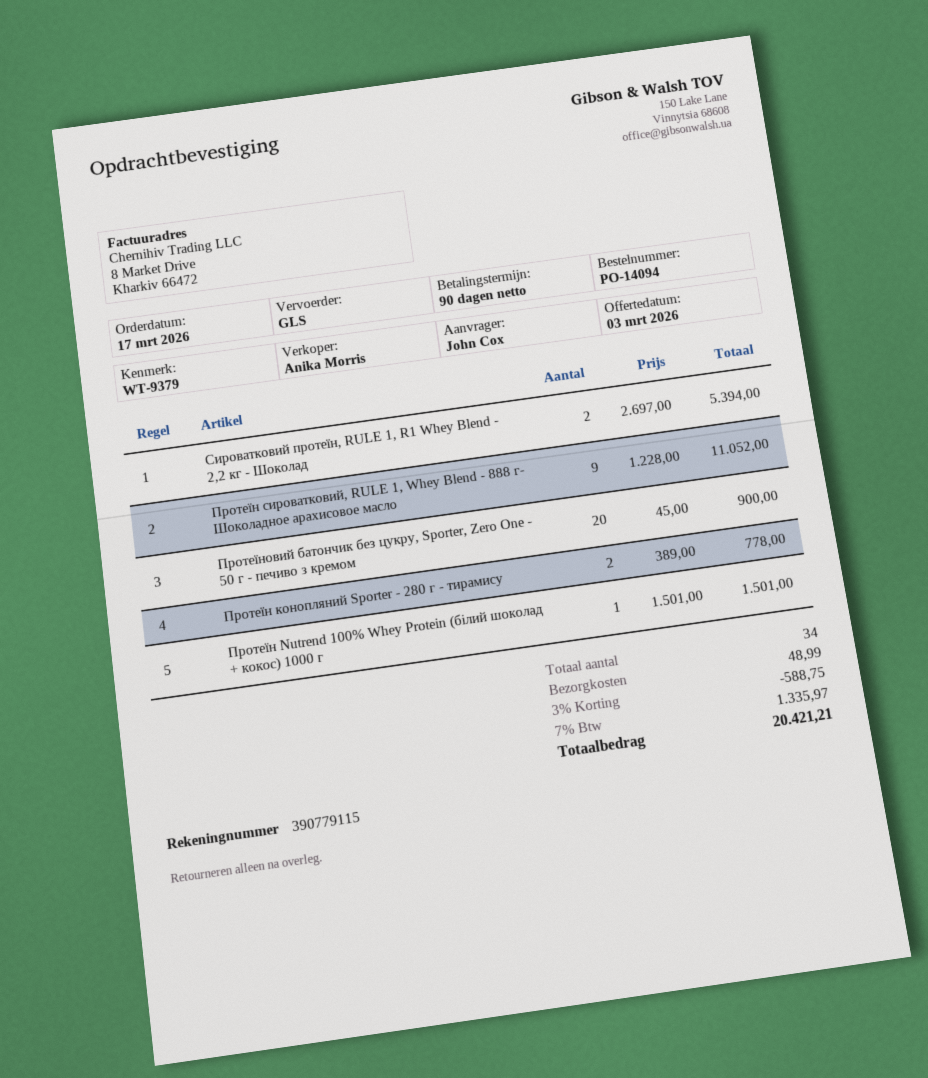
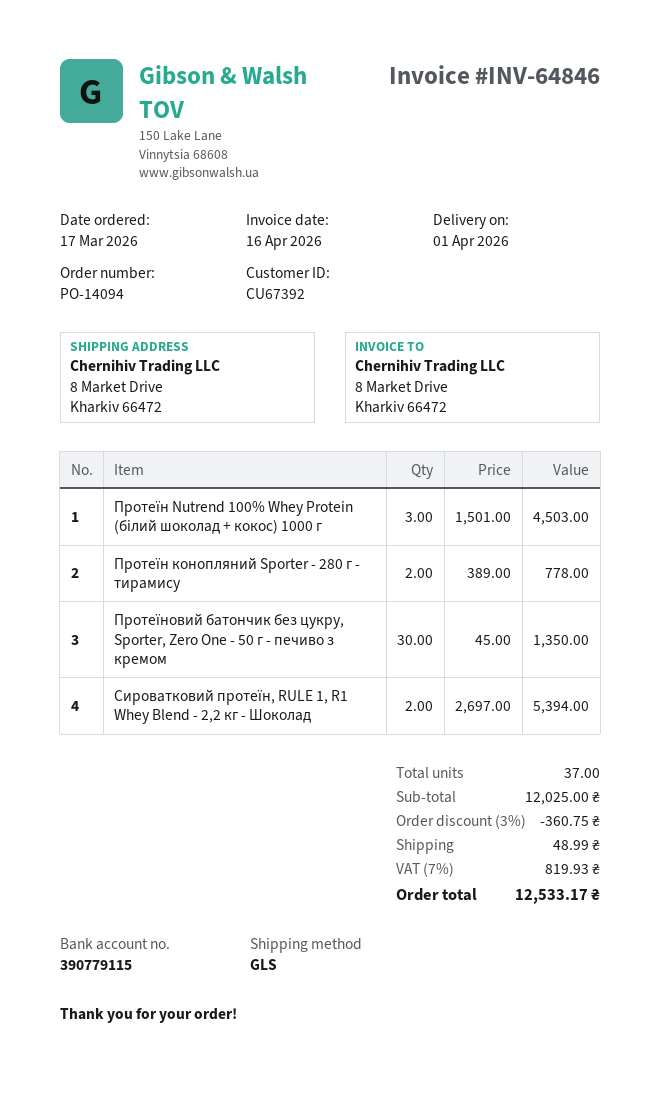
Протеїн сироватковий, RULE 1, Whey Blend - 888 г- Шоколадное арахисовое масло: 9 x 1228.00 = 11052.00 -> none
Протеїновий батончик без цукру, Sporter, Zero One - 50 г - печиво з кремом: 20 x 45.00 = 900.00 -> 30 x 45.00 = 1350.00
Протеїн Nutrend 100% Whey Protein (білий шоколад + кокос) 1000 г: 1 x 1501.00 = 1501.00 -> 3 x 1501.00 = 4503.00
total quantity: 34 -> 37
discount: 3% = 588.75 -> 3% = 360.75
tax: 7% = 1335.97 -> 7% = 819.93
total: 20421.21 -> 12533.17

